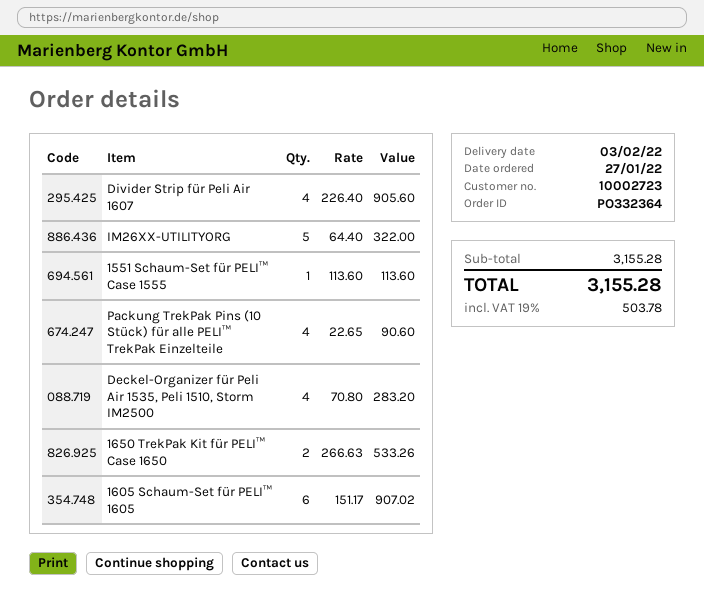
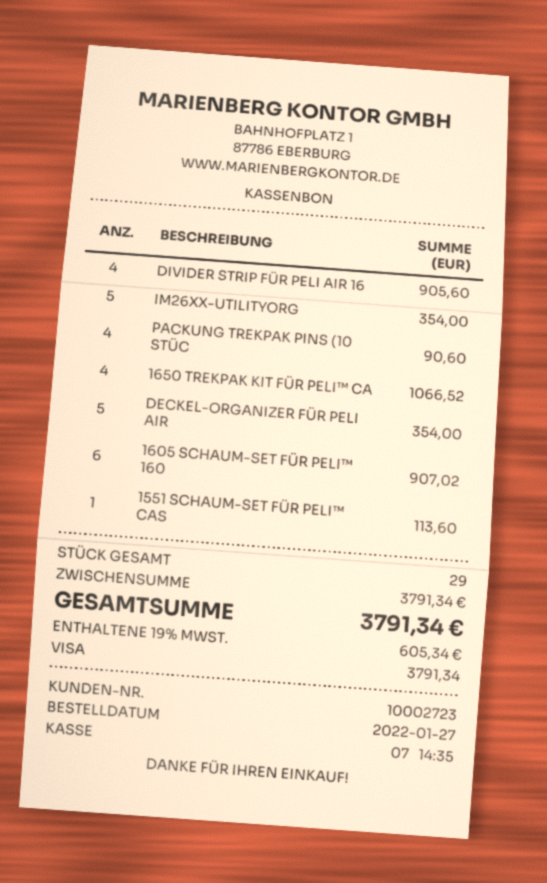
IM26XX-UTILITYORG: 5 for 322.00 -> 5 for 354.00
Deckel-Organizer für Peli Air 1535, Peli 1510, Storm IM2500: 4 for 283.20 -> 5 for 354.00
1650 TrekPak Kit für PELI™ Case 1650: 2 for 533.26 -> 4 for 1066.52
subtotal: 3155.28 -> 3791.34
tax: 19% = 503.78 -> 19% = 605.34
total: 3155.28 -> 3791.34

